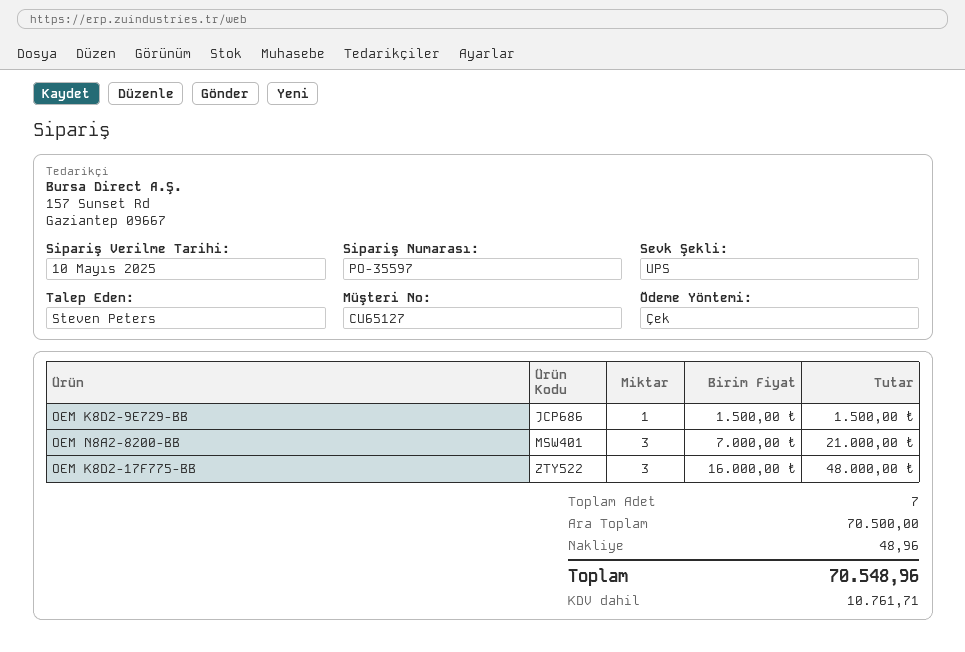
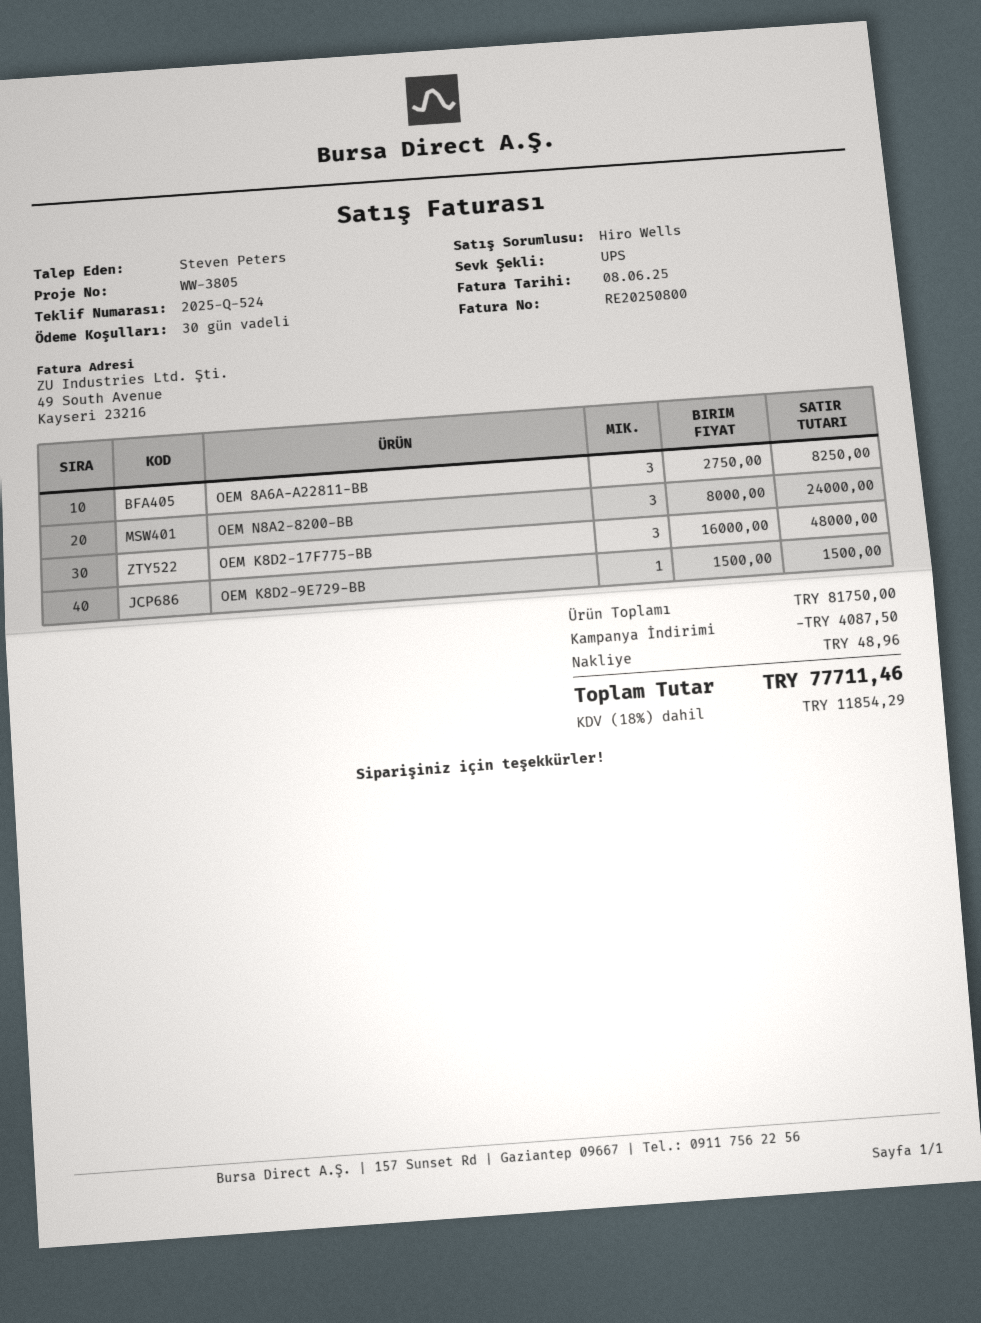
OEM N8A2-8200-BB: 3 x 7000.00 = 21000.00 -> 3 x 8000.00 = 24000.00
OEM 8A6A-A22811-BB: none -> 3 x 2750.00 = 8250.00
subtotal: 70500.00 -> 81750.00
discount: none -> 4087.50
tax: 10761.71 -> 11854.29
total: 70548.96 -> 77711.46

